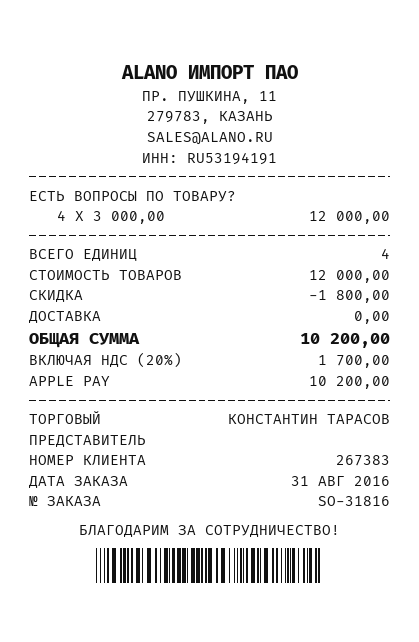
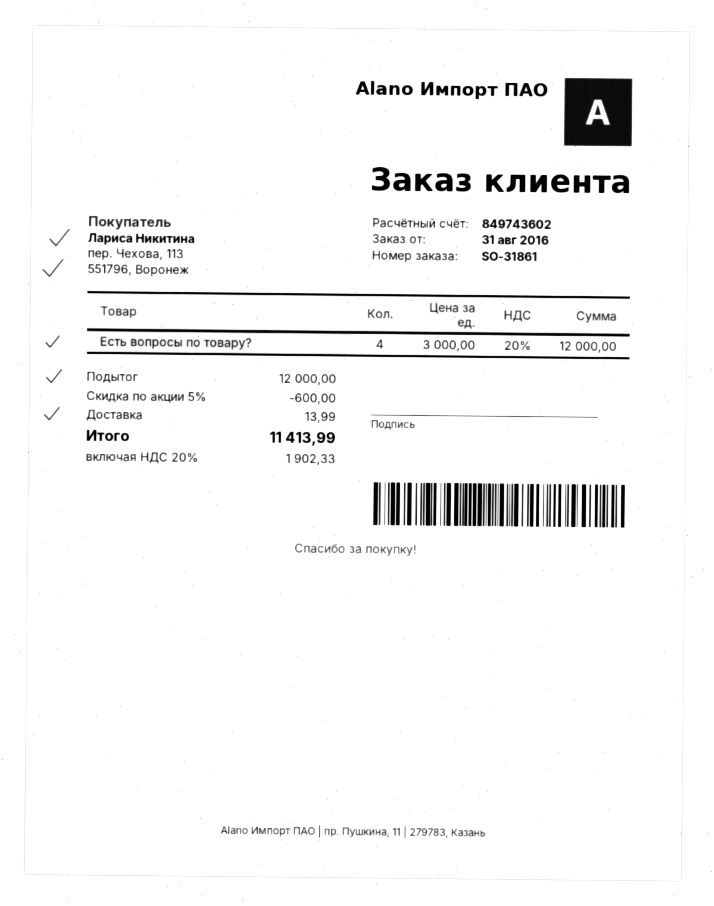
order number: SO-31816 -> SO-31861
discount: 1800.00 -> 600.00
shipping: 0.00 -> 13.99
tax: 20% = 1700.00 -> 20% = 1902.33
total: 10200.00 -> 11413.99

